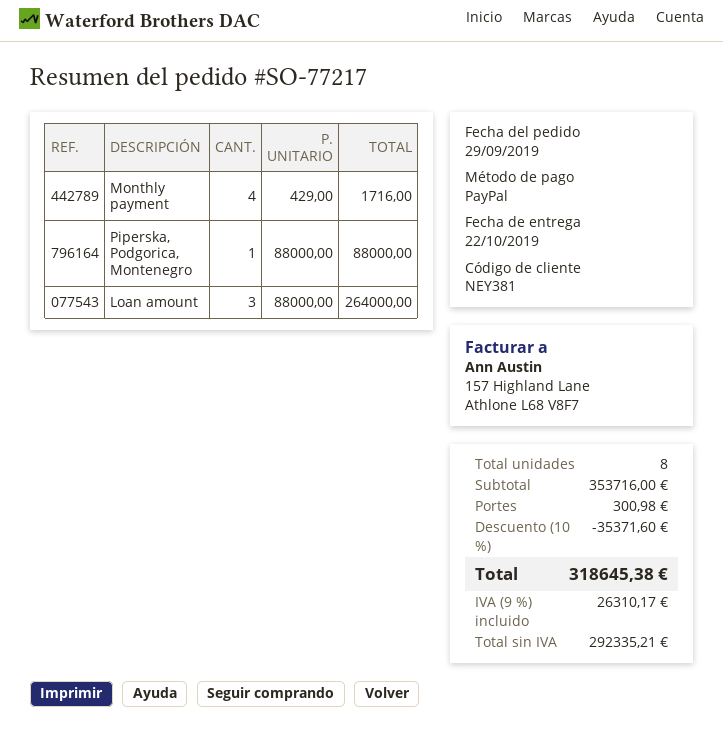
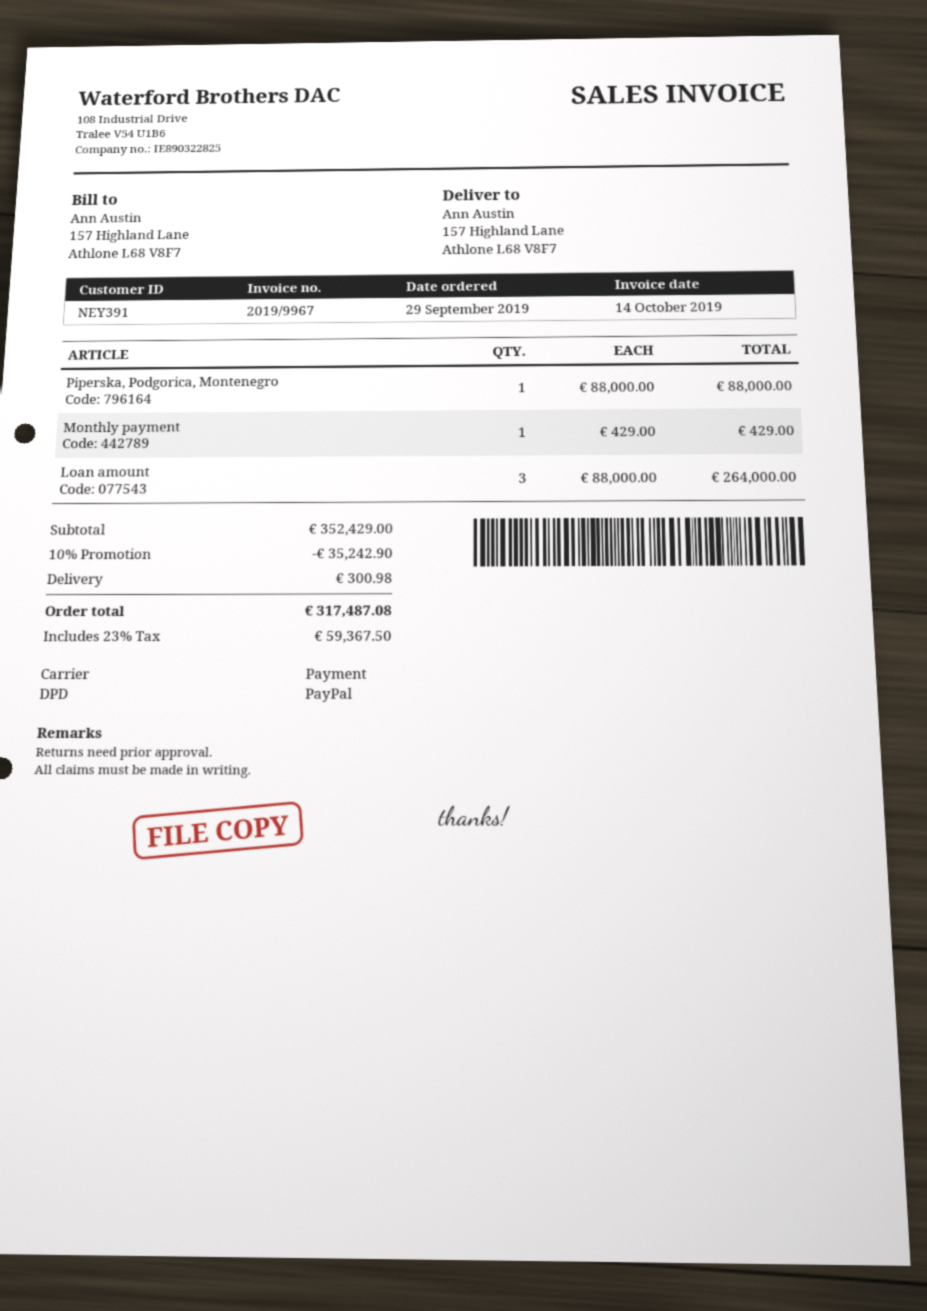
customer number: NEY381 -> NEY391
Monthly payment: 4 x 429.00 = 1716.00 -> 1 x 429.00 = 429.00
subtotal: 353716.00 -> 352429.00
discount: 10% = 35371.60 -> 10% = 35242.90
tax: 9% = 26310.17 -> 23% = 59367.50
total: 318645.38 -> 317487.08

